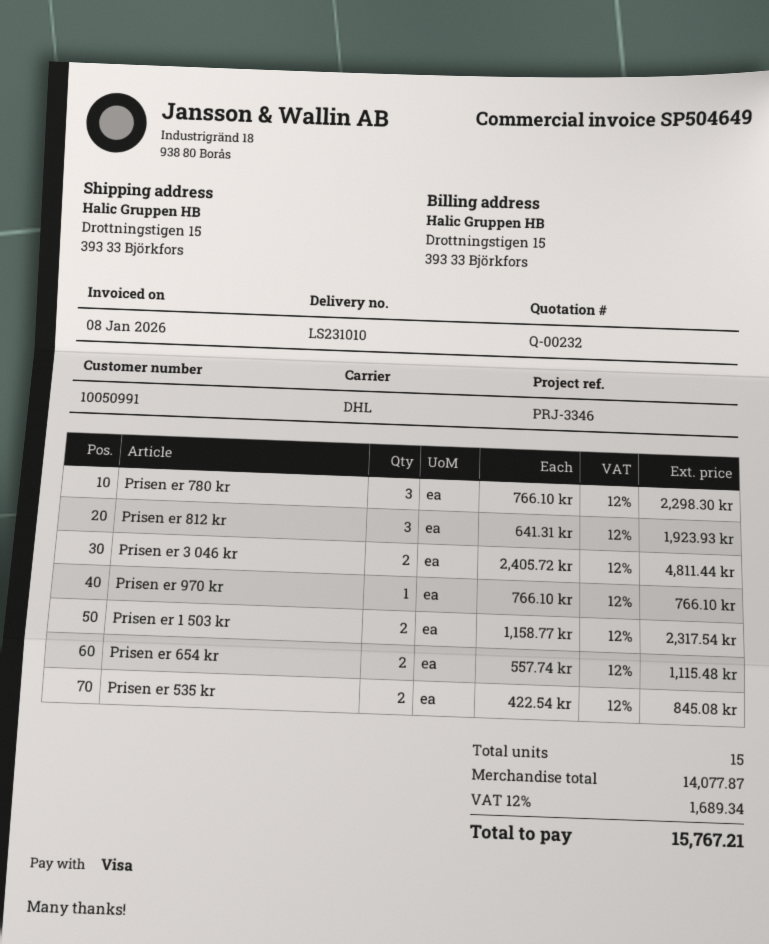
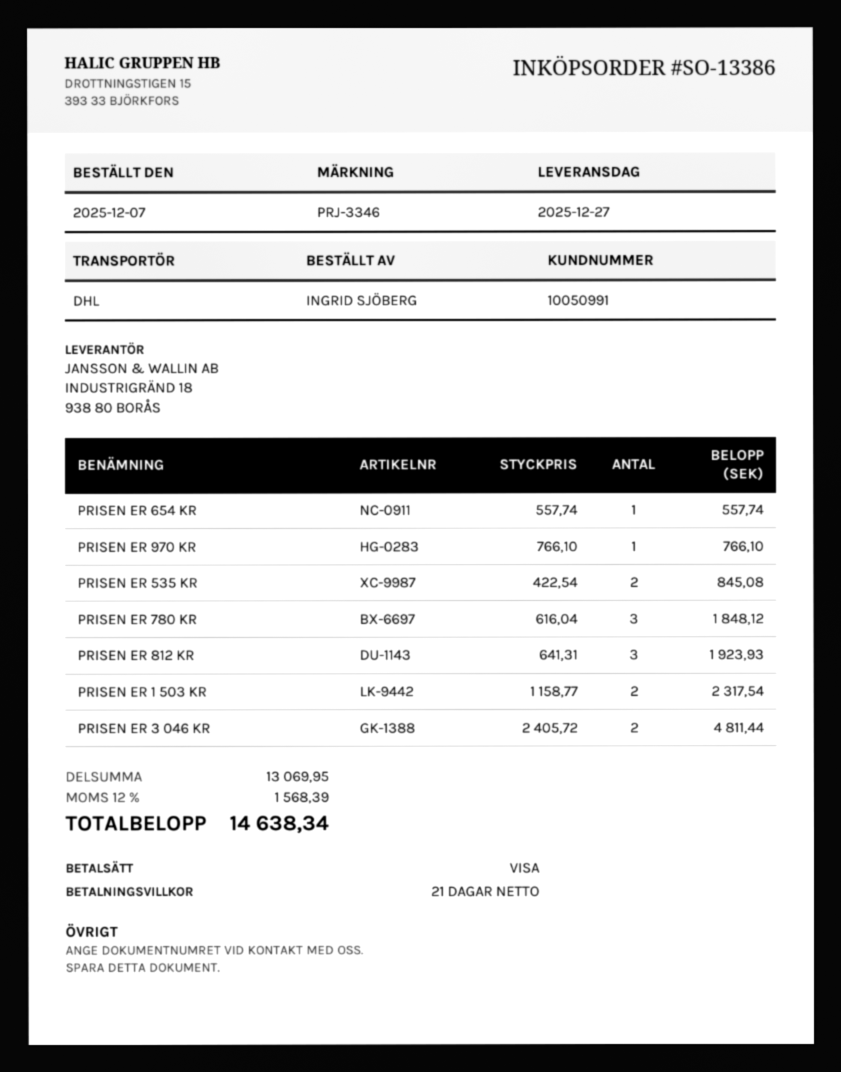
Prisen er 780 kr: 3 x 766.10 = 2298.30 -> 3 x 616.04 = 1848.12
Prisen er 654 kr: 2 x 557.74 = 1115.48 -> 1 x 557.74 = 557.74
subtotal: 14077.87 -> 13069.95
tax: 12% = 1689.34 -> 12% = 1568.39
total: 15767.21 -> 14638.34

